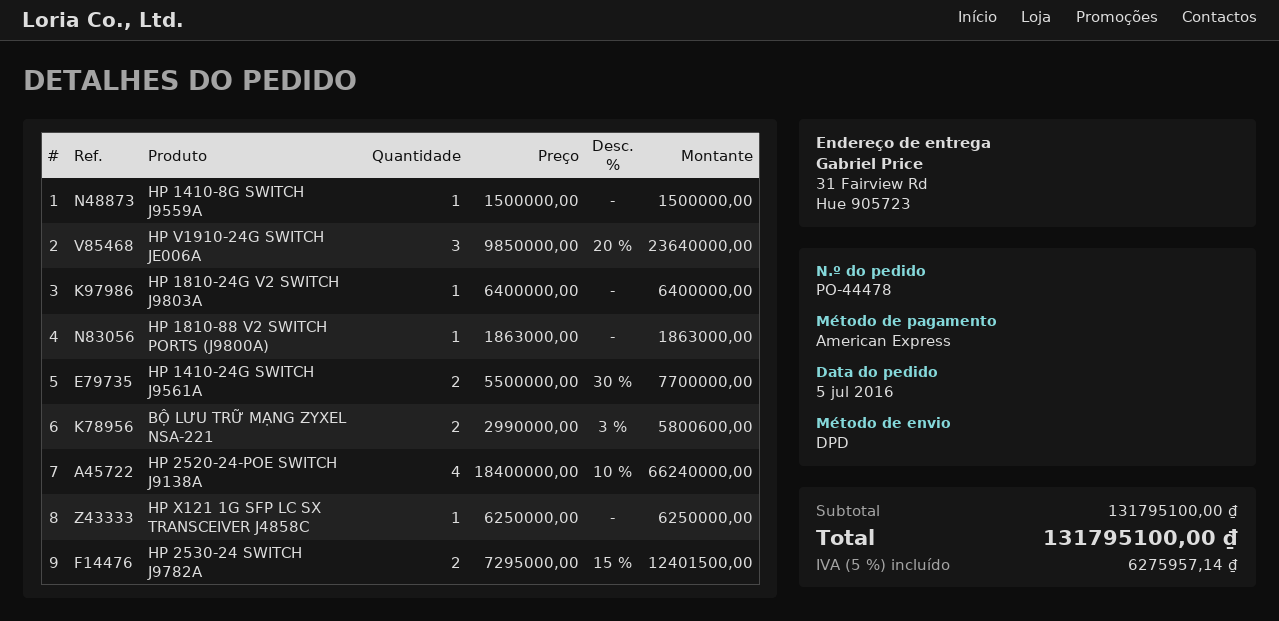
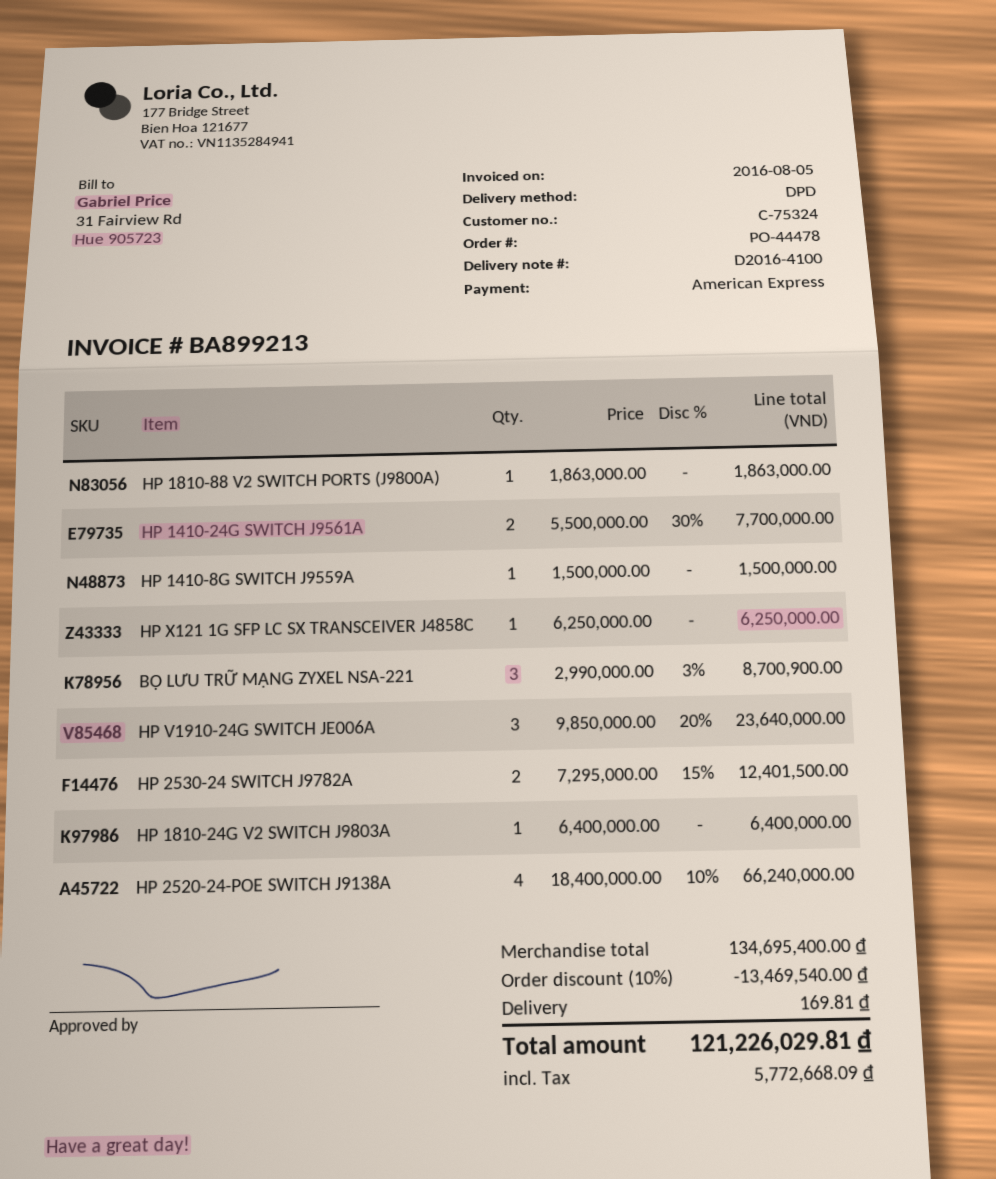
BỘ LƯU TRỮ MẠNG ZYXEL NSA-221: 2 x 2990000.00 - 3% = 5800600.00 -> 3 x 2990000.00 - 3% = 8700900.00
subtotal: 131795100.00 -> 134695400.00
discount: none -> 10% = 13469540.00
shipping: none -> 169.81
tax: 6275957.14 -> 5772668.09
total: 131795100.00 -> 121226029.81

